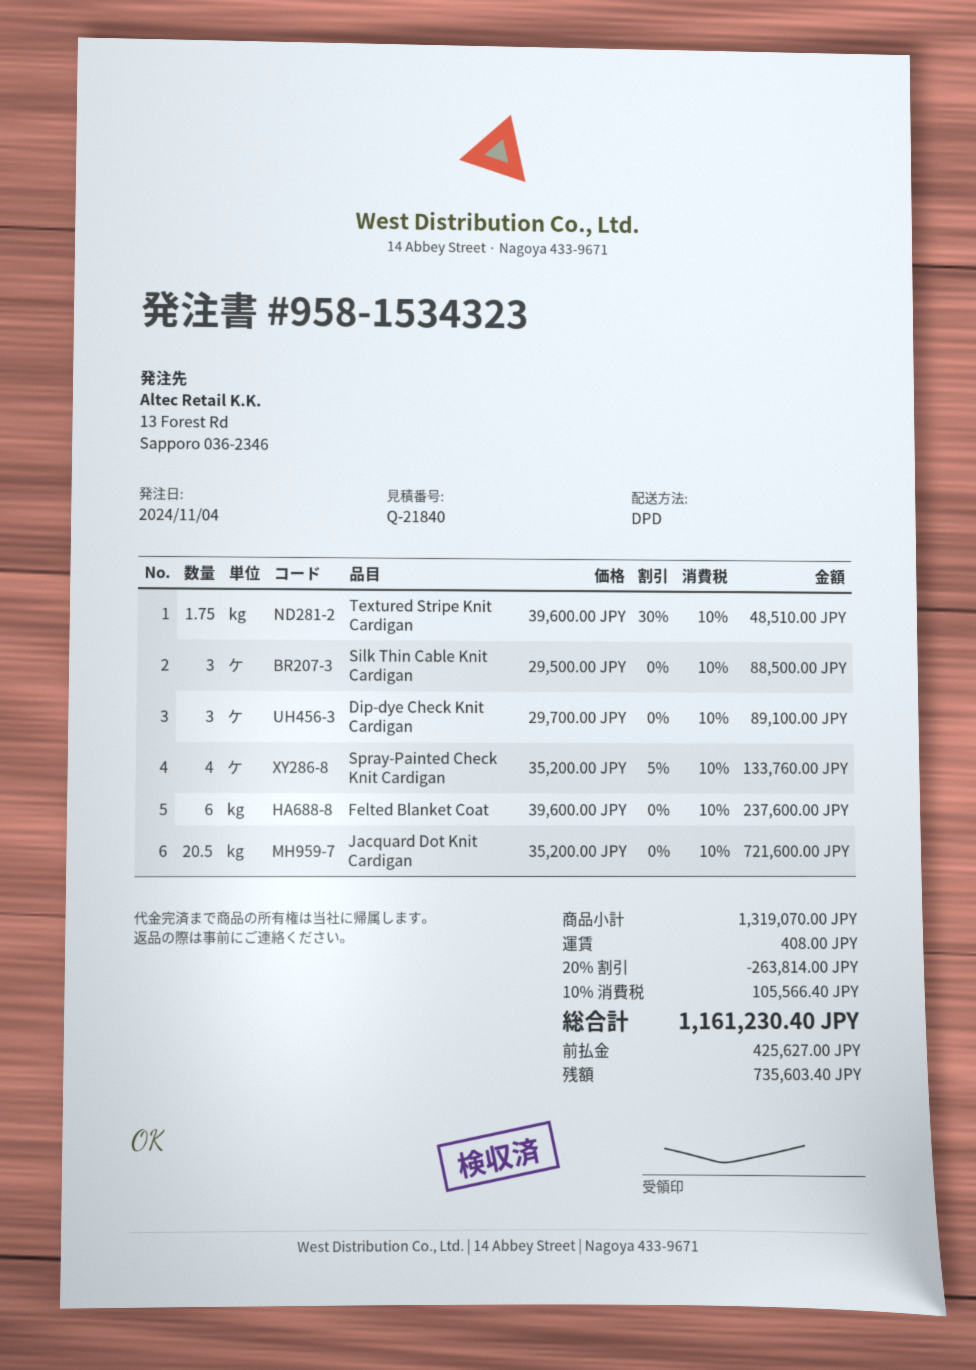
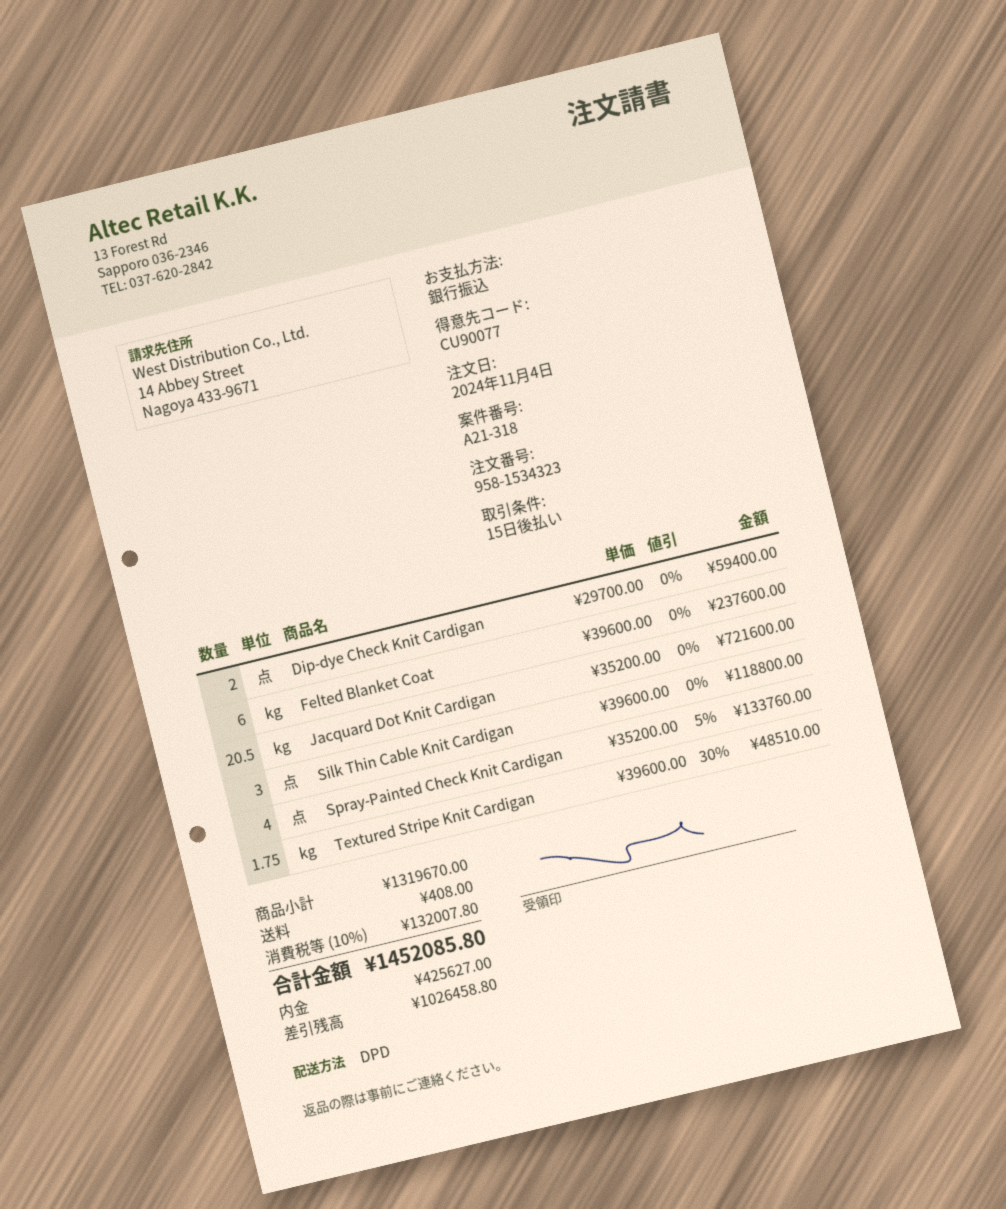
Silk Thin Cable Knit Cardigan: 3 x 29500.00 = 88500.00 -> 3 x 39600.00 = 118800.00
Dip-dye Check Knit Cardigan: 3 x 29700.00 = 89100.00 -> 2 x 29700.00 = 59400.00
subtotal: 1319070.00 -> 1319670.00
discount: 20% = 263814.00 -> none
tax: 10% = 105566.40 -> 10% = 132007.80
total: 1161230.40 -> 1452085.80
balance: 735603.40 -> 1026458.80

